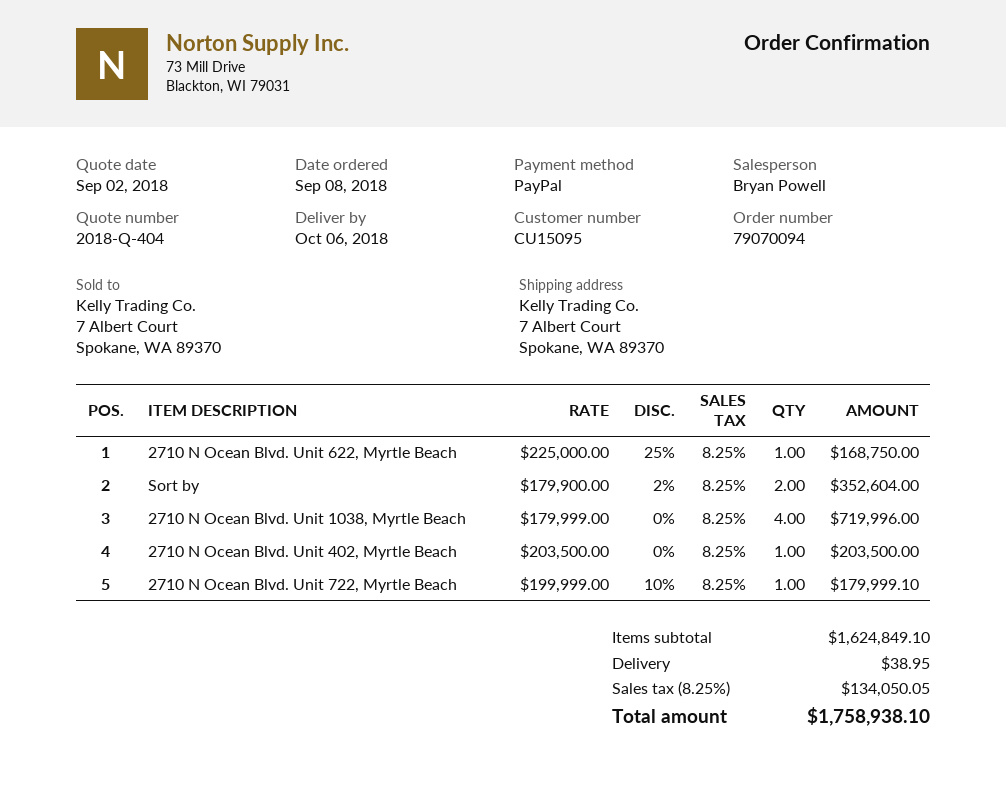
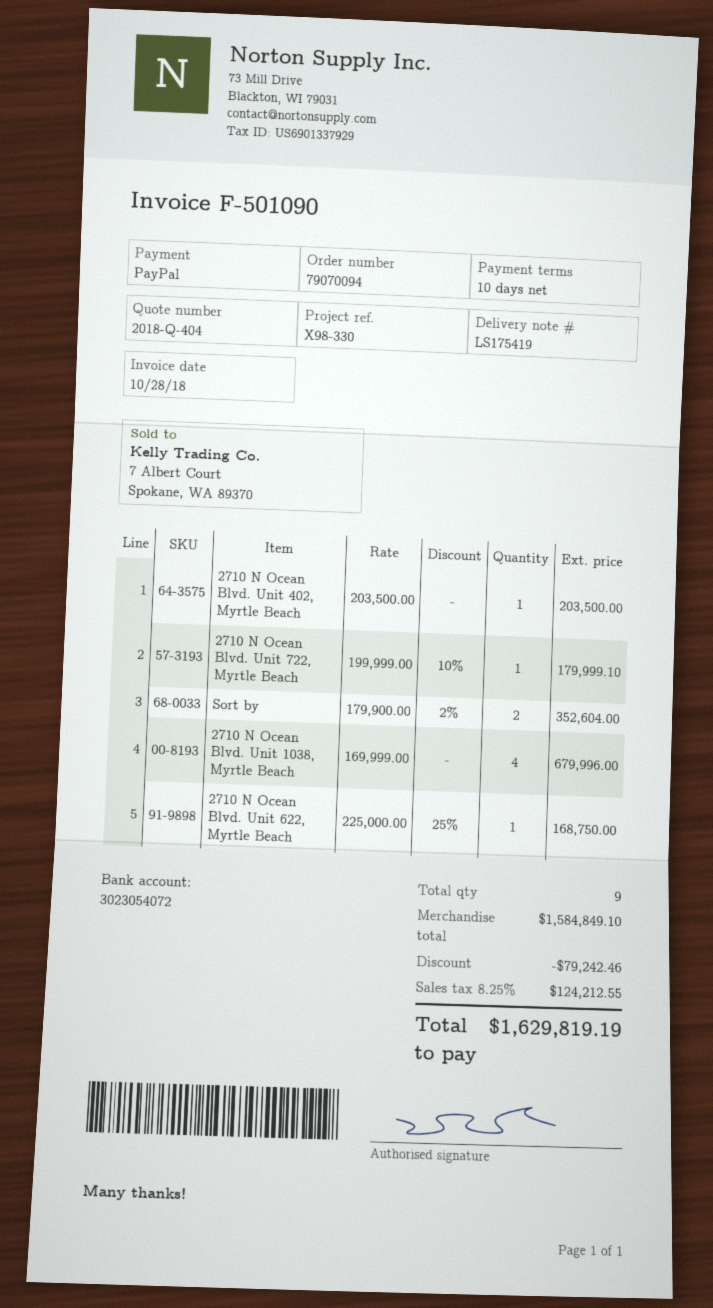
2710 N Ocean Blvd. Unit 1038, Myrtle Beach: 4 x 179999.00 = 719996.00 -> 4 x 169999.00 = 679996.00
subtotal: 1624849.10 -> 1584849.10
discount: none -> 79242.46
shipping: 38.95 -> none
tax: 8.25% = 134050.05 -> 8.25% = 124212.55
total: 1758938.10 -> 1629819.19

